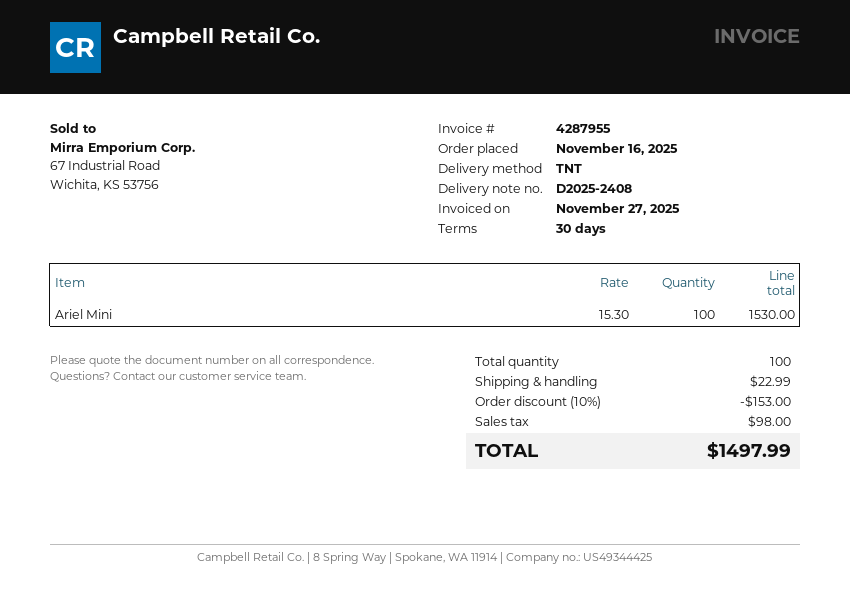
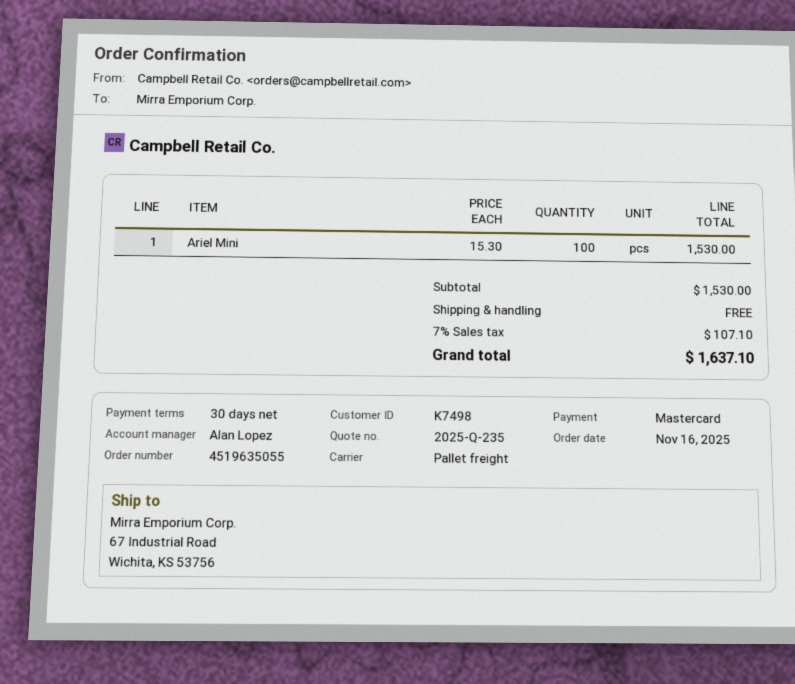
shipping method: TNT -> pallet freight
discount: 10% = 153.00 -> none
shipping: 22.99 -> 0.00
tax: 98.00 -> 107.10
total: 1497.99 -> 1637.10

